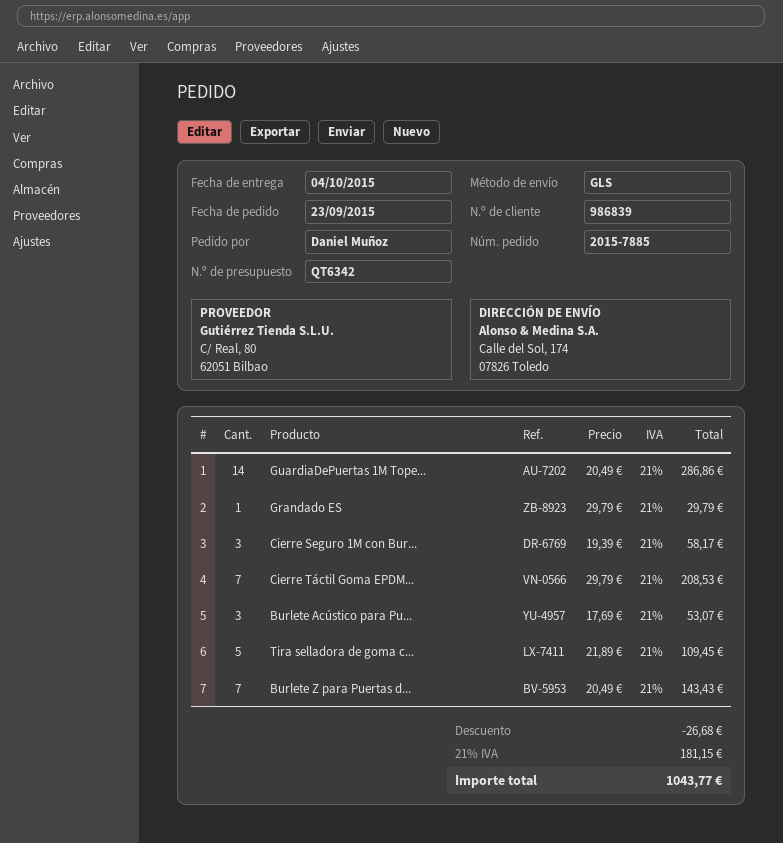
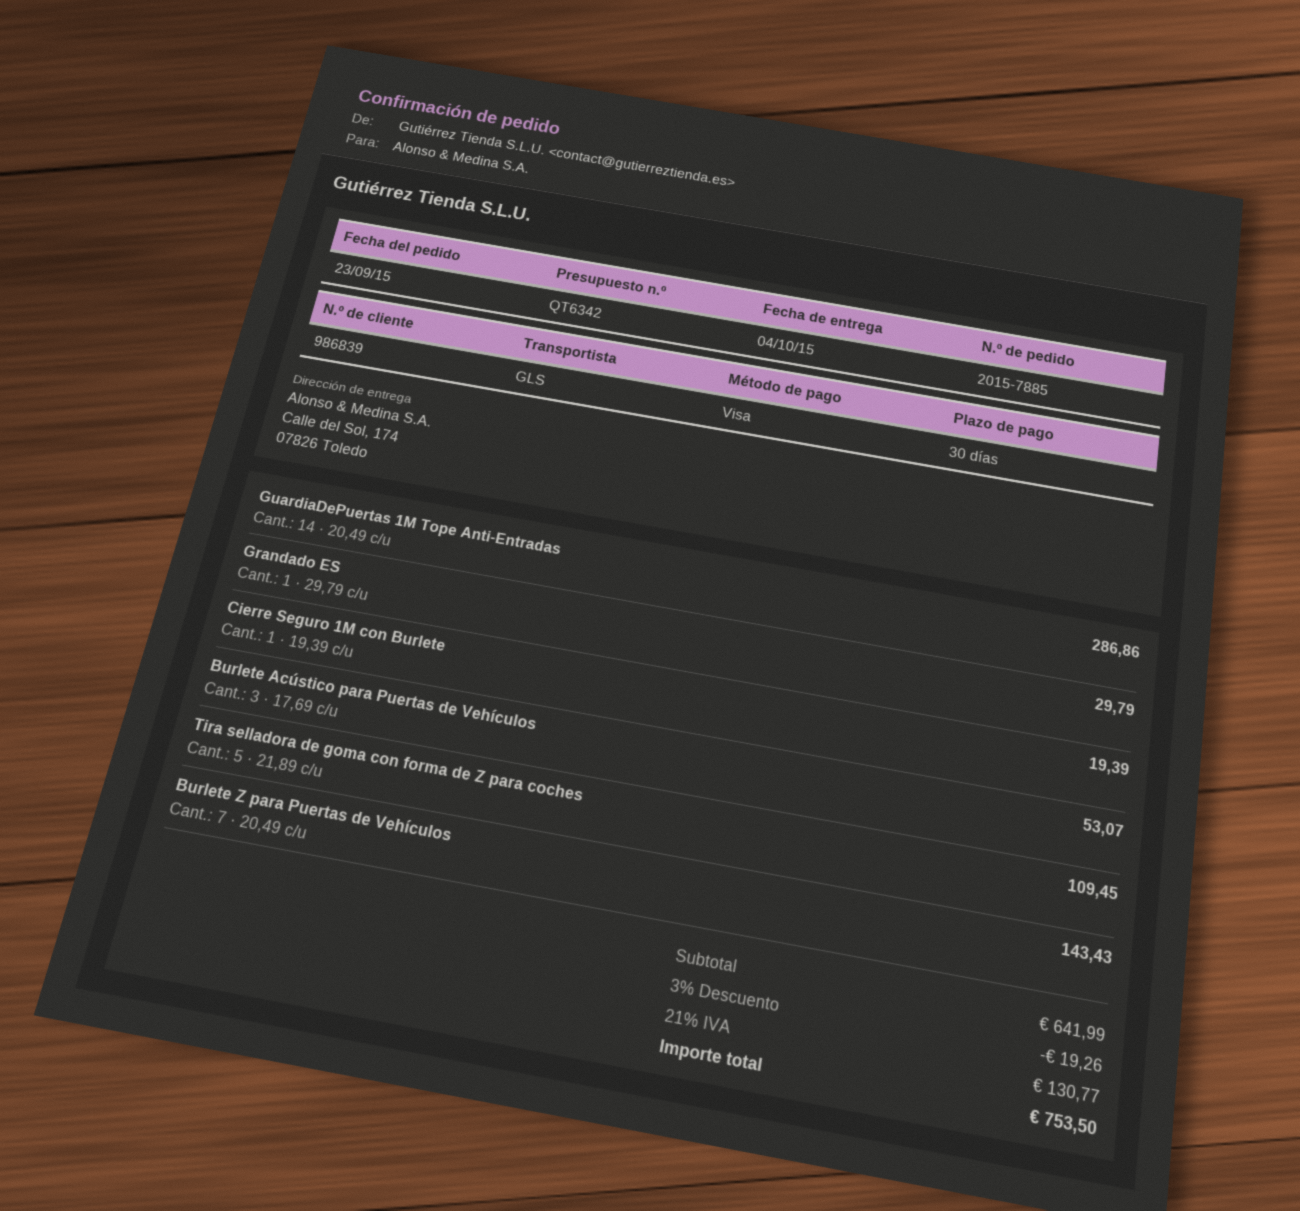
Cierre Seguro 1M con Bur...: 3 x 19.39 = 58.17 -> 1 x 19.39 = 19.39
Cierre Táctil Goma EPDM...: 7 x 29.79 = 208.53 -> none
discount: 26.68 -> 19.26
tax: 21% = 181.15 -> 21% = 130.77
total: 1043.77 -> 753.50

